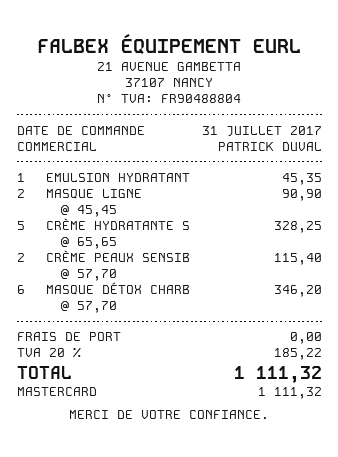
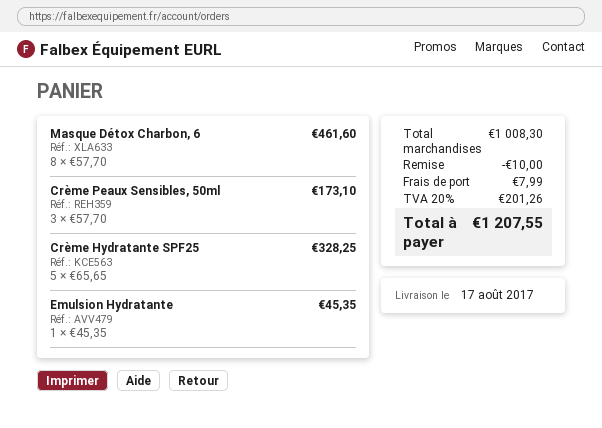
MASQUE LIGNE: 2 x 45.45 = 90.90 -> none
CRÈME PEAUX SENSIB: 2 x 57.70 = 115.40 -> 3 x 57.70 = 173.10
MASQUE DÉTOX CHARB: 6 x 57.70 = 346.20 -> 8 x 57.70 = 461.60
discount: none -> 10.00
shipping: 0.00 -> 7.99
tax: 20% = 185.22 -> 20% = 201.26
total: 1111.32 -> 1207.55

